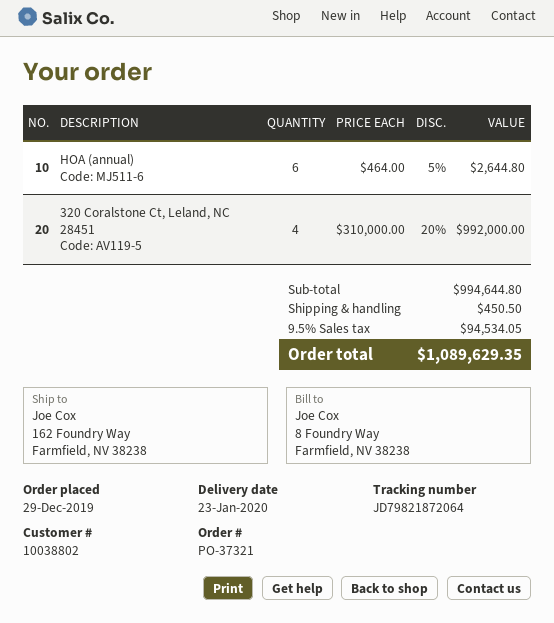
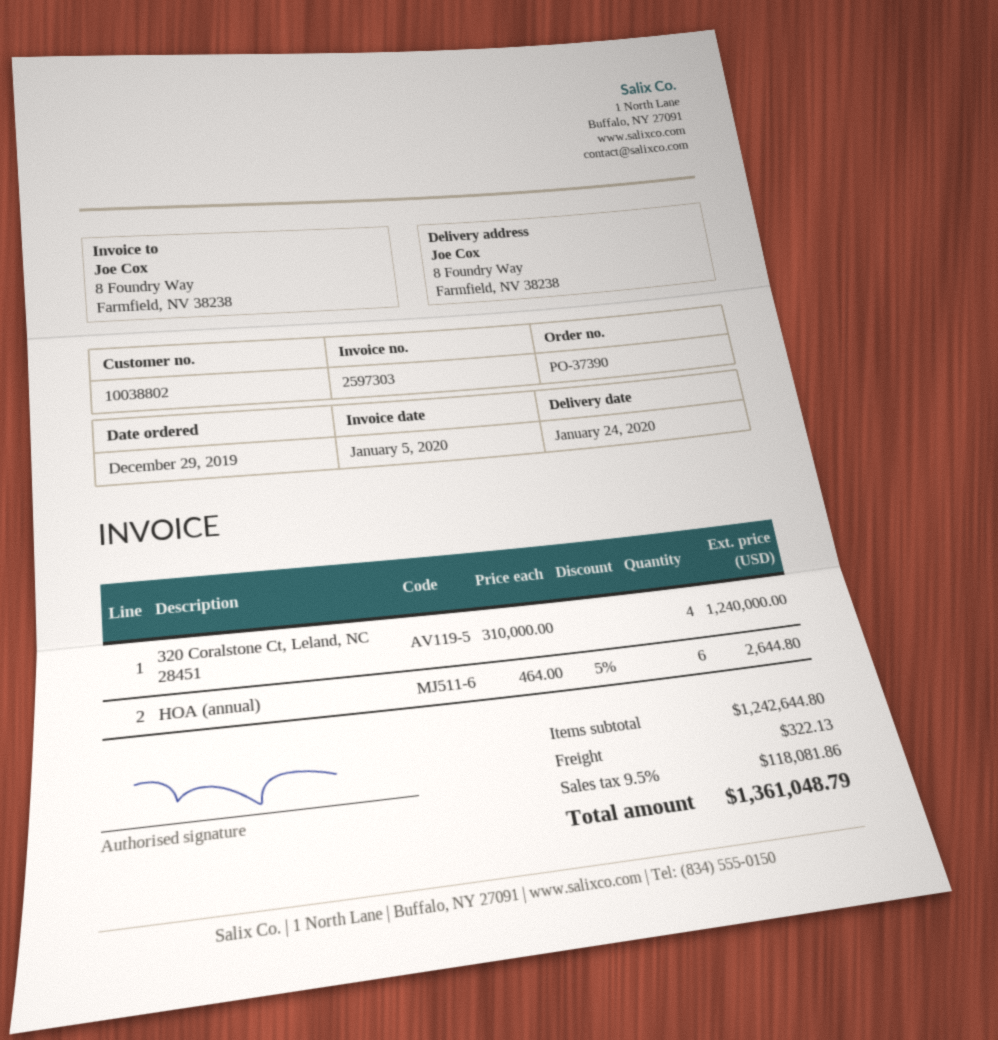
order number: PO-37321 -> PO-37390
delivery date: 2020-01-23 -> 2020-01-24
ship to: 162 Foundry Way, Farmfield, NV 38238 -> 8 Foundry Way, Farmfield, NV 38238
320 Coralstone Ct, Leland, NC 28451: 4 x 310000.00 - 20% = 992000.00 -> 4 x 310000.00 = 1240000.00
subtotal: 994644.80 -> 1242644.80
shipping: 450.50 -> 322.13
tax: 9.5% = 94534.05 -> 9.5% = 118081.86
total: 1089629.35 -> 1361048.79

